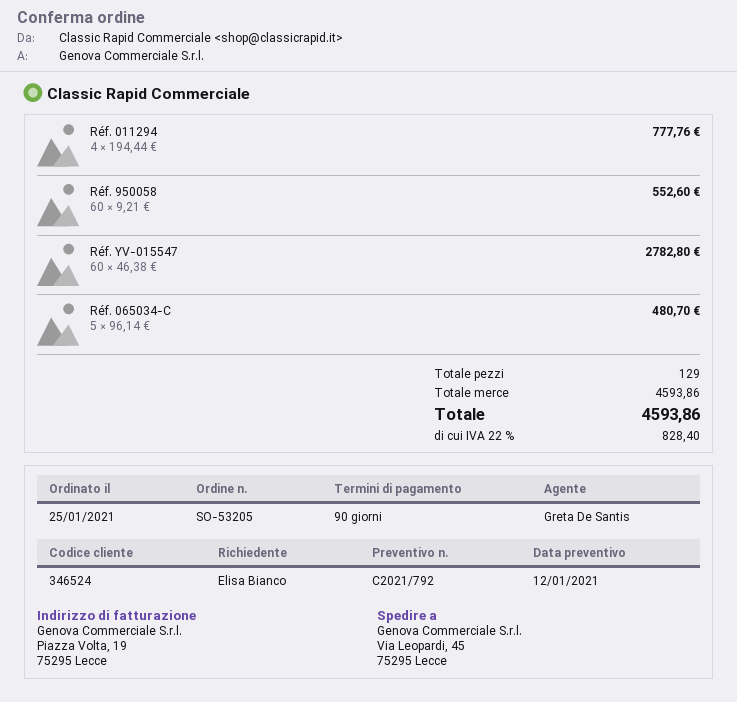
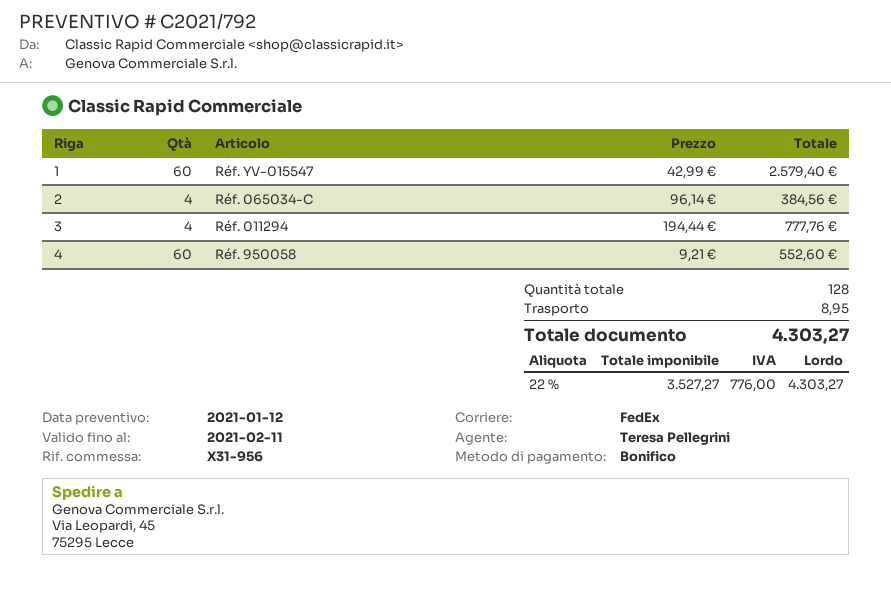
sales rep: Greta De Santis -> Teresa Pellegrini
Réf. YV-015547: 60 x 46.38 = 2782.80 -> 60 x 42.99 = 2579.40
Réf. 065034-C: 5 x 96.14 = 480.70 -> 4 x 96.14 = 384.56
total quantity: 129 -> 128
shipping: none -> 8.95
tax: 22% = 828.40 -> 22% = 776.00
total: 4593.86 -> 4303.27

